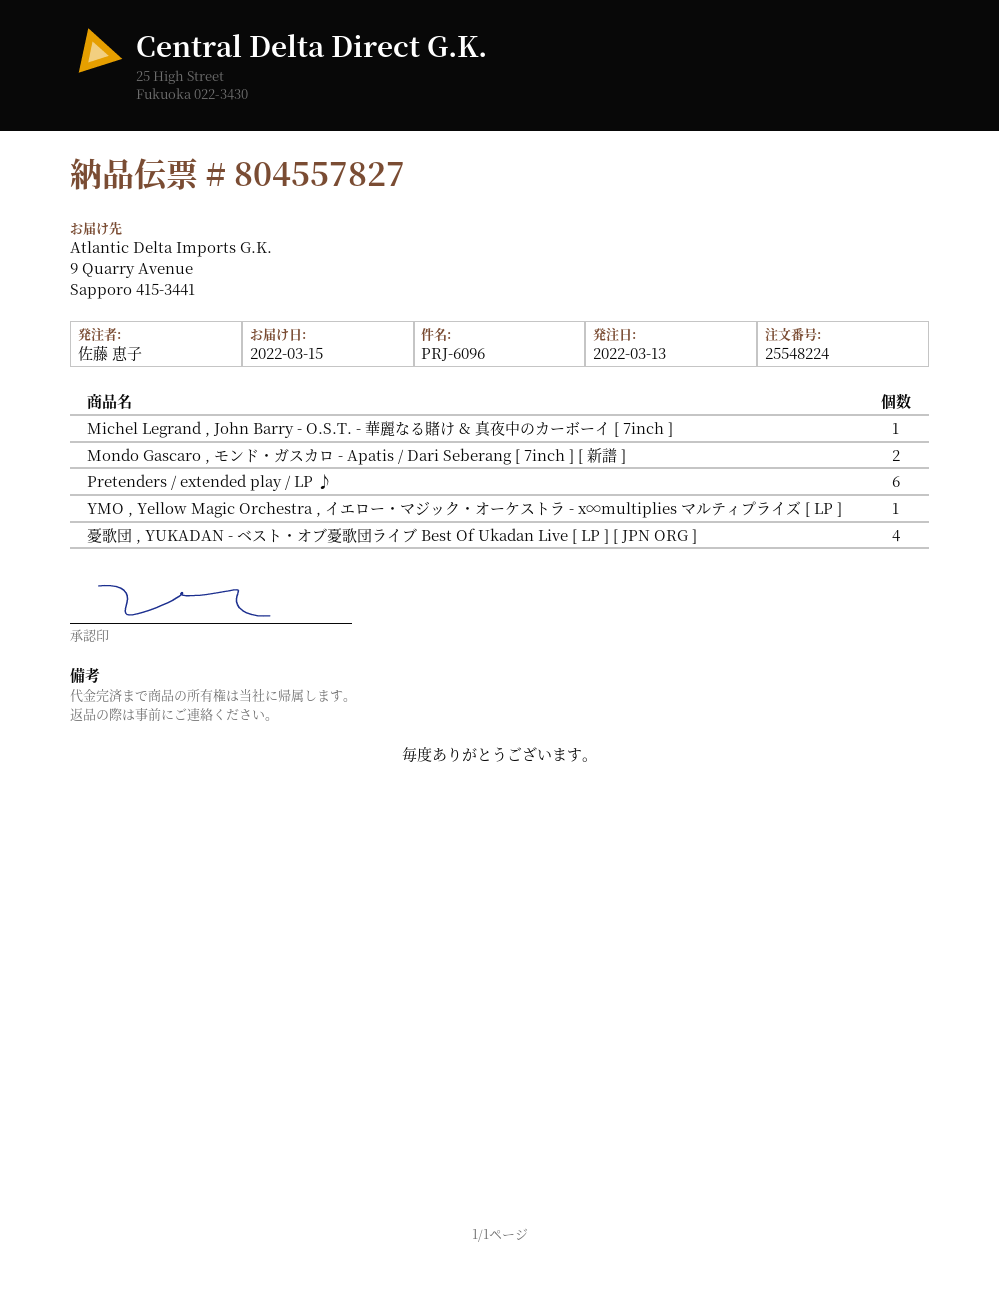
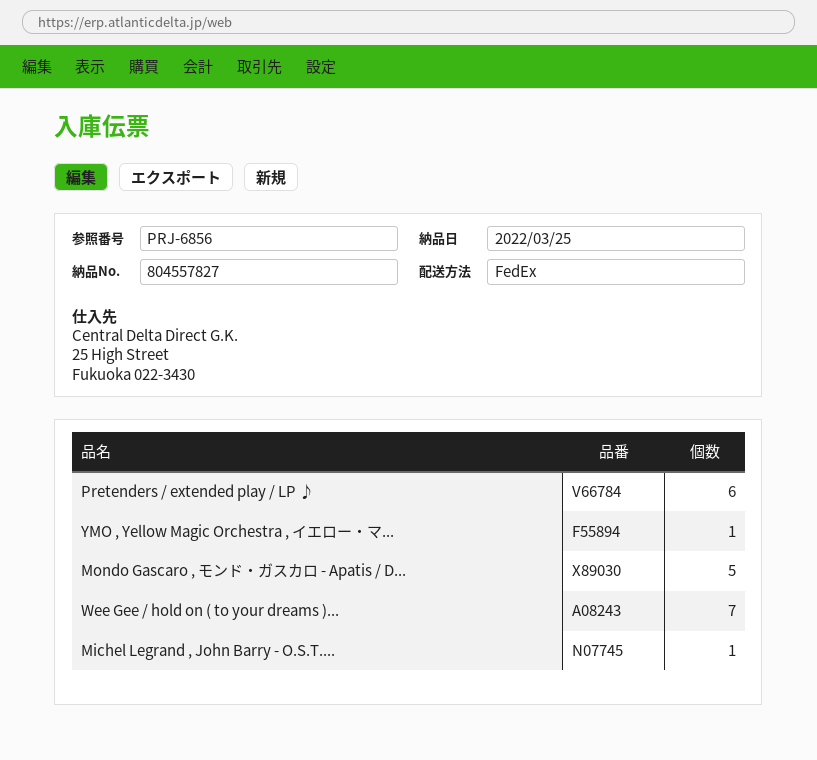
delivery date: 2022-03-15 -> 2022-03-25
reference: PRJ-6096 -> PRJ-6856
Mondo Gascaro , モンド・ガスカロ - Apatis / Dari Seberang [ 7inch ] [ 新譜 ]: 2 -> 5
憂歌団 , YUKADAN - ベスト・オブ憂歌団ライブ Best Of Ukadan Live [ LP ] [ JPN ORG ]: 4 -> none
Wee Gee / hold on ( to your dreams )...: none -> 7

